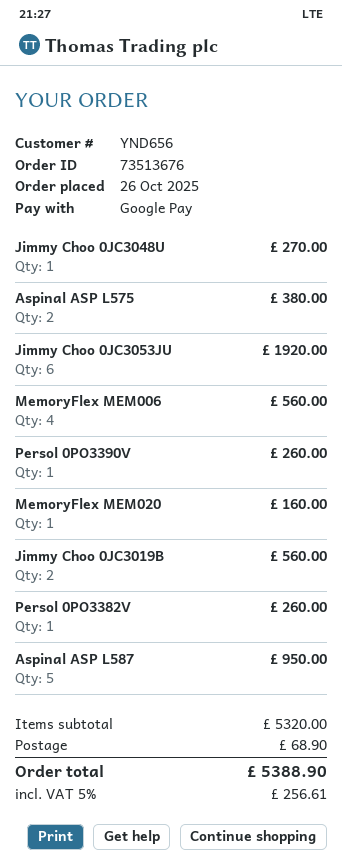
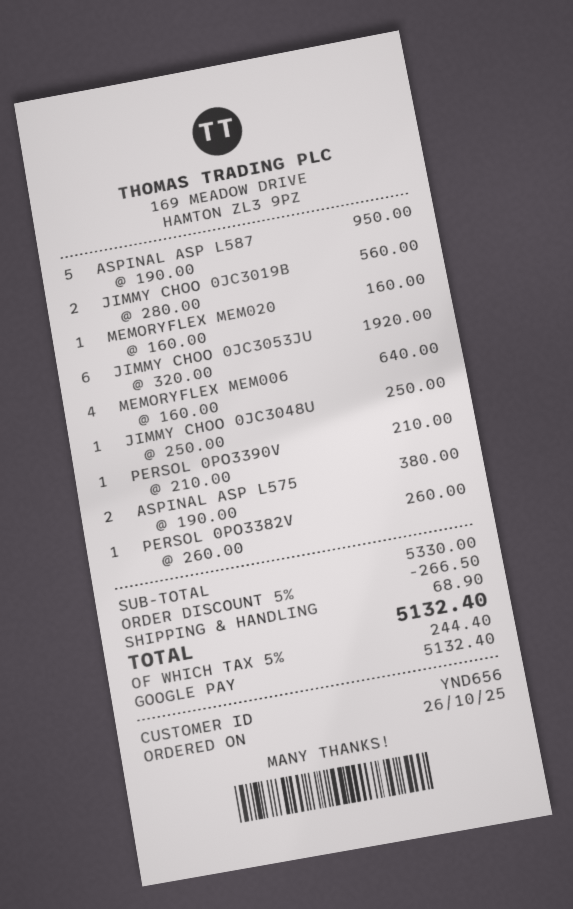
Jimmy Choo 0JC3048U: 1 for 270.00 -> 1 for 250.00
MemoryFlex MEM006: 4 for 560.00 -> 4 for 640.00
Persol 0PO3390V: 1 for 260.00 -> 1 for 210.00
subtotal: 5320.00 -> 5330.00
discount: none -> 5% = 266.50
tax: 5% = 256.61 -> 5% = 244.40
total: 5388.90 -> 5132.40

